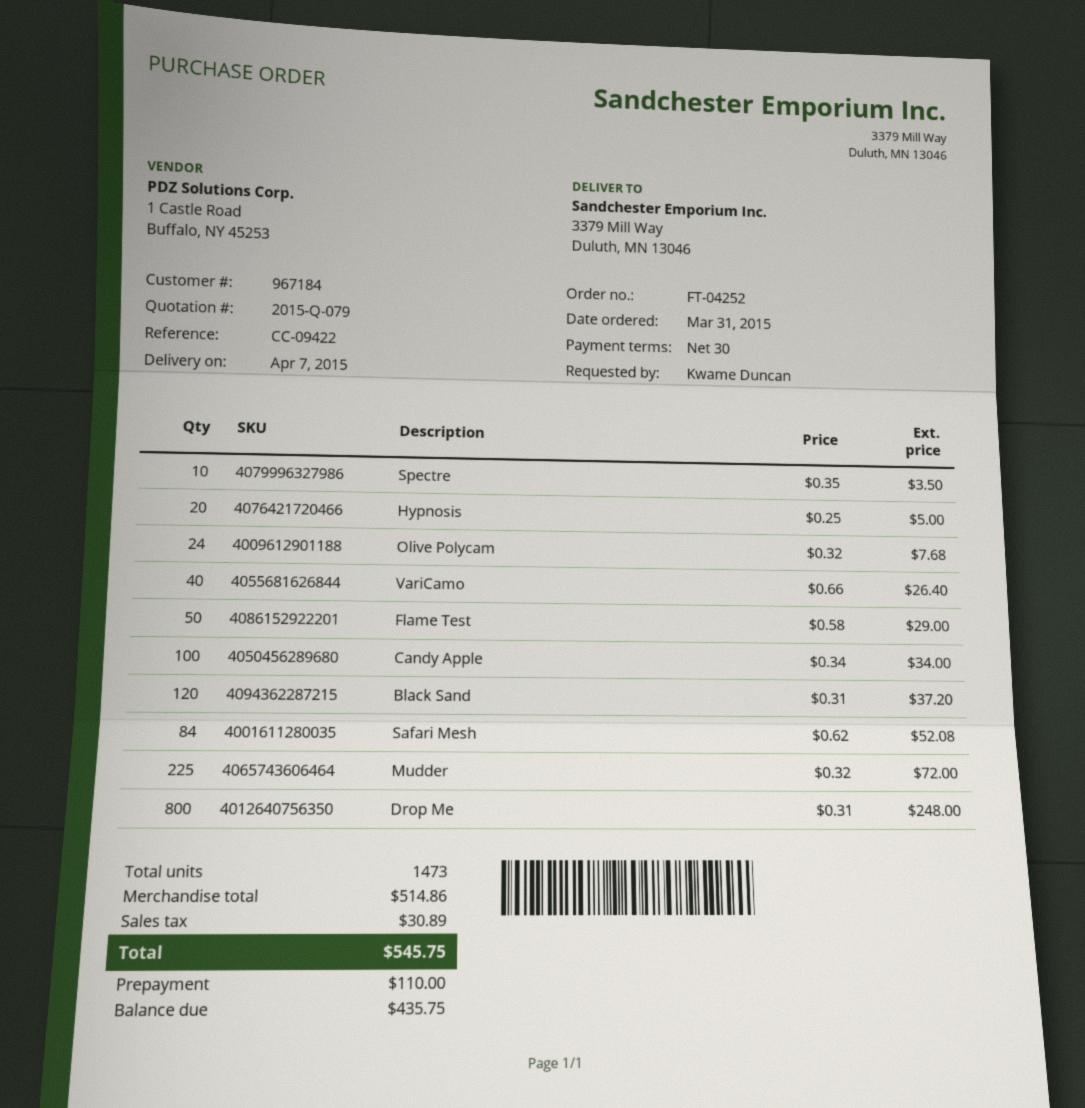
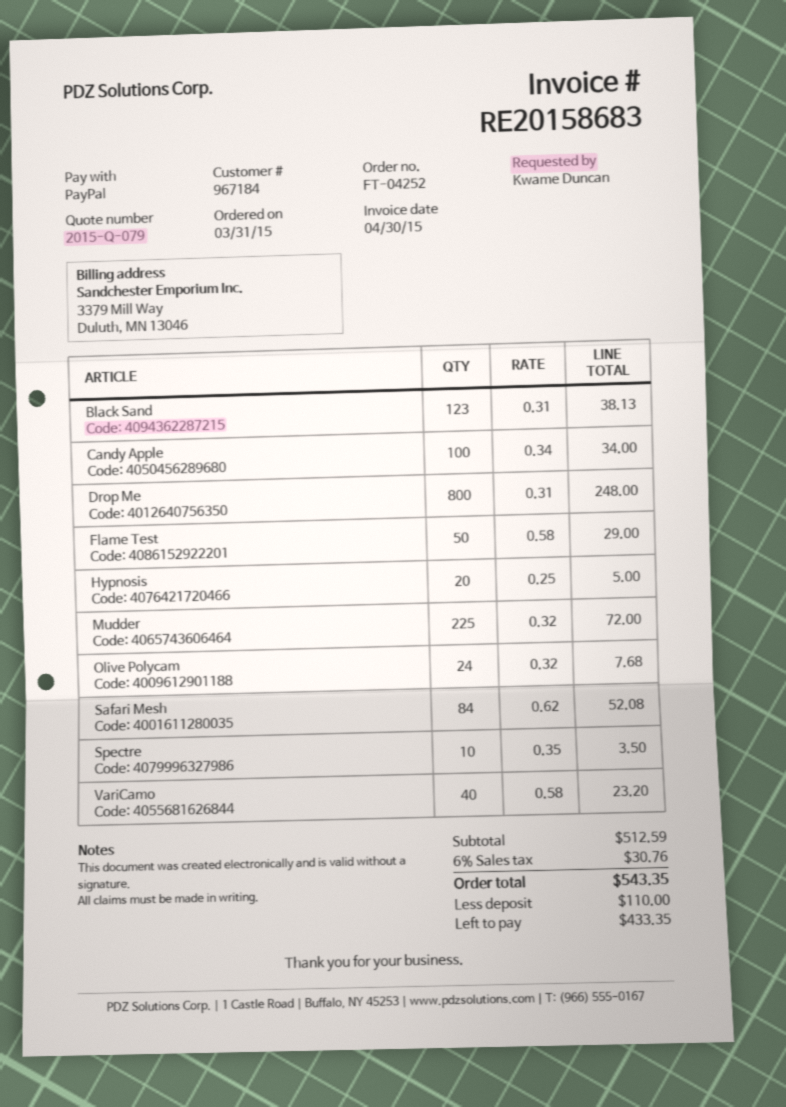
VariCamo: 40 x 0.66 = 26.40 -> 40 x 0.58 = 23.20
Black Sand: 120 x 0.31 = 37.20 -> 123 x 0.31 = 38.13
subtotal: 514.86 -> 512.59
tax: 30.89 -> 30.76
total: 545.75 -> 543.35
balance: 435.75 -> 433.35

